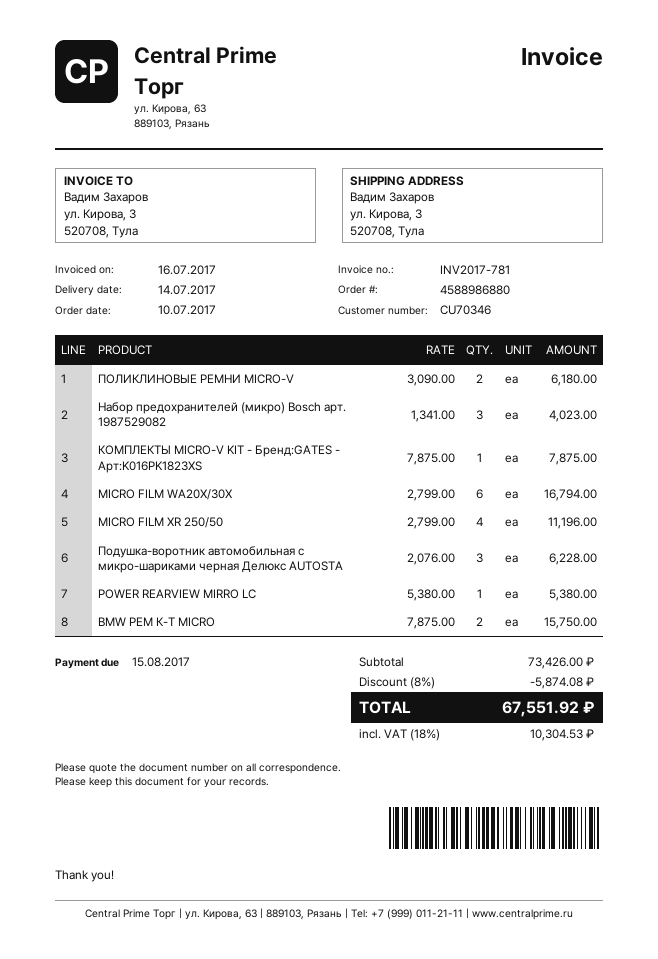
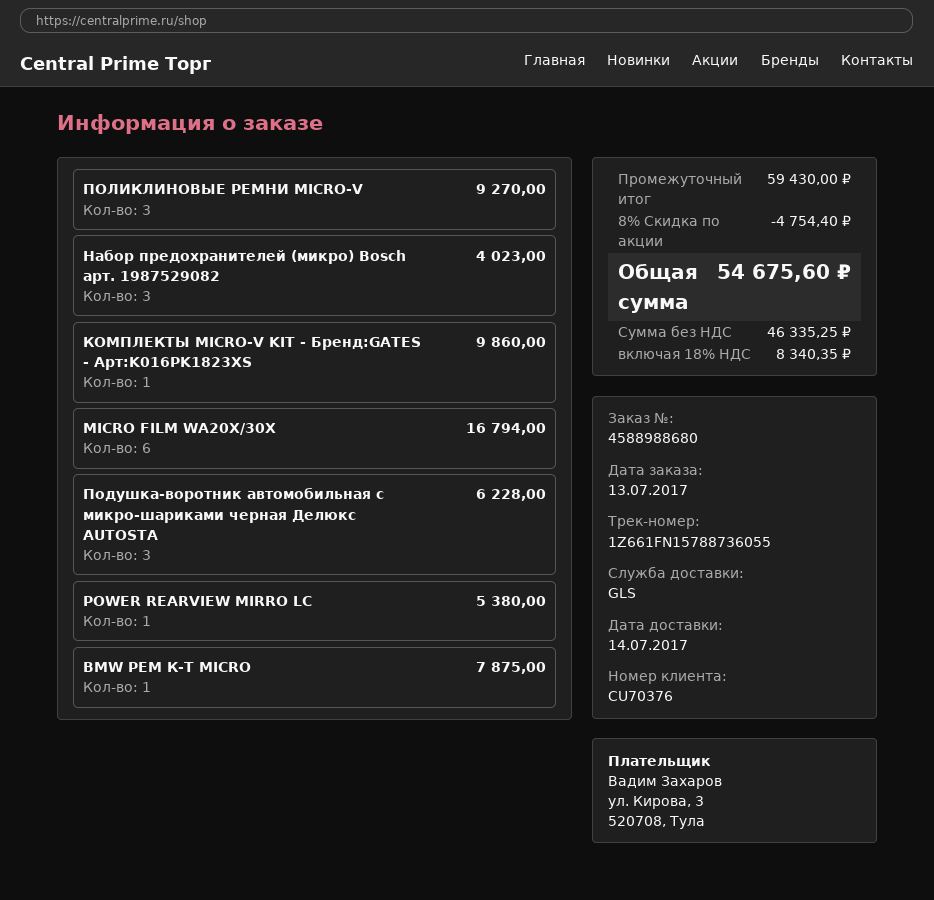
order number: 4588986880 -> 4588988680
order date: 2017-07-10 -> 2017-07-13
customer number: CU70346 -> CU70376
ПОЛИКЛИНОВЫЕ РЕМНИ MICRO-V: 2 for 6180.00 -> 3 for 9270.00
КОМПЛЕКТЫ MICRO-V KIT - Бренд:GATES - Арт:K016PK1823XS: 1 for 7875.00 -> 1 for 9860.00
MICRO FILM XR 250/50: 4 for 11196.00 -> none
BMW РЕМ К-Т MICRO: 2 for 15750.00 -> 1 for 7875.00
subtotal: 73426.00 -> 59430.00
discount: 8% = 5874.08 -> 8% = 4754.40
tax: 18% = 10304.53 -> 18% = 8340.35
total: 67551.92 -> 54675.60

